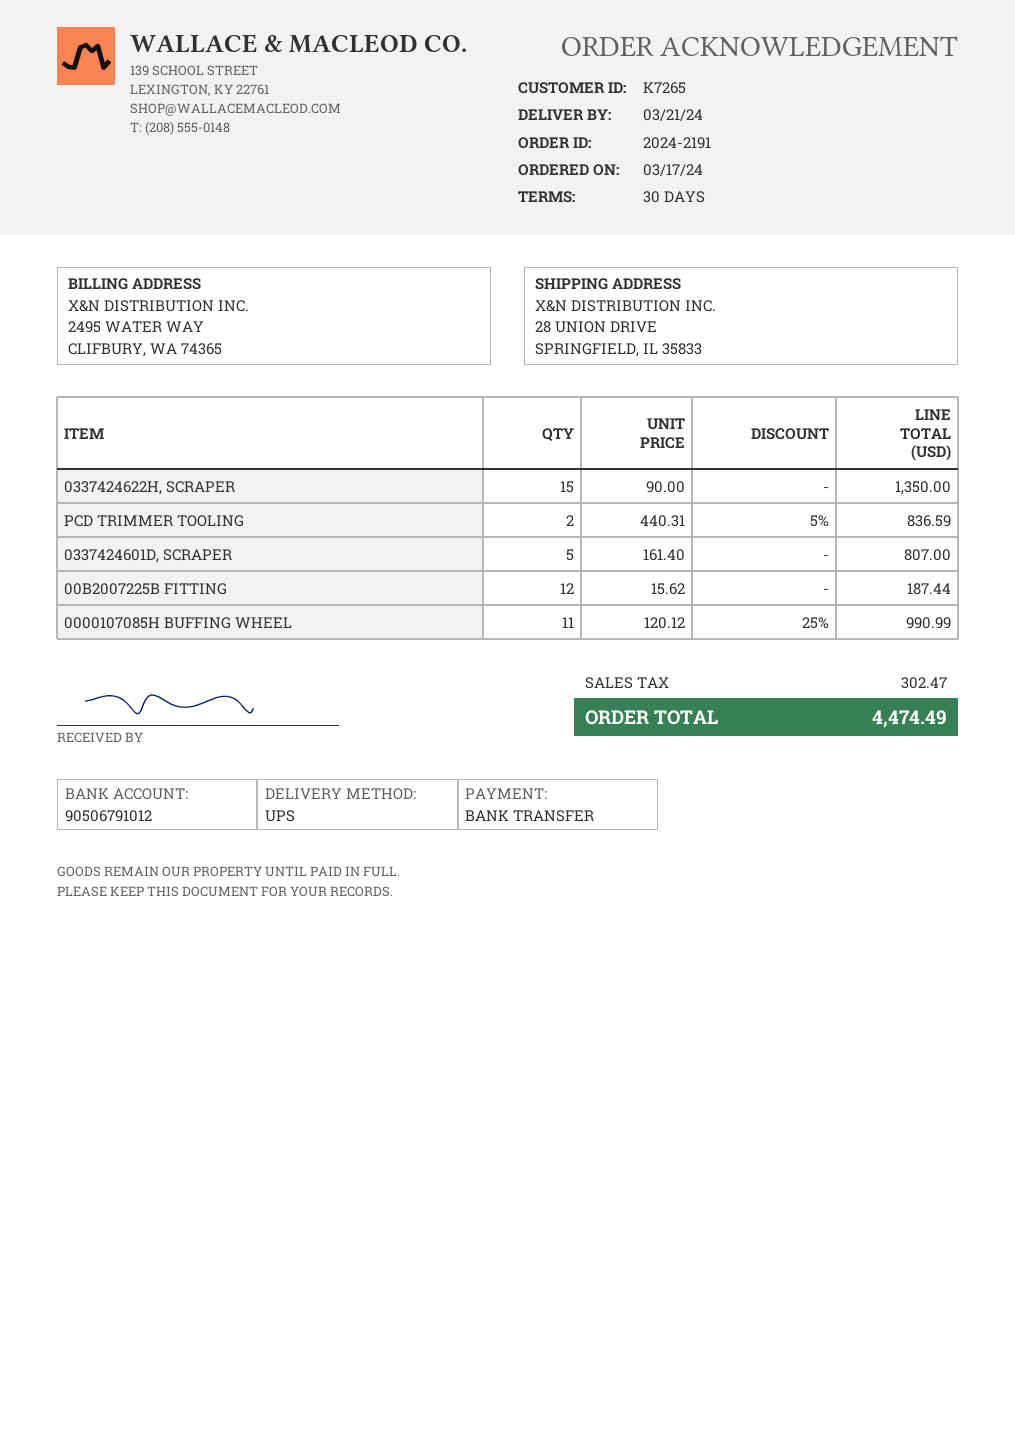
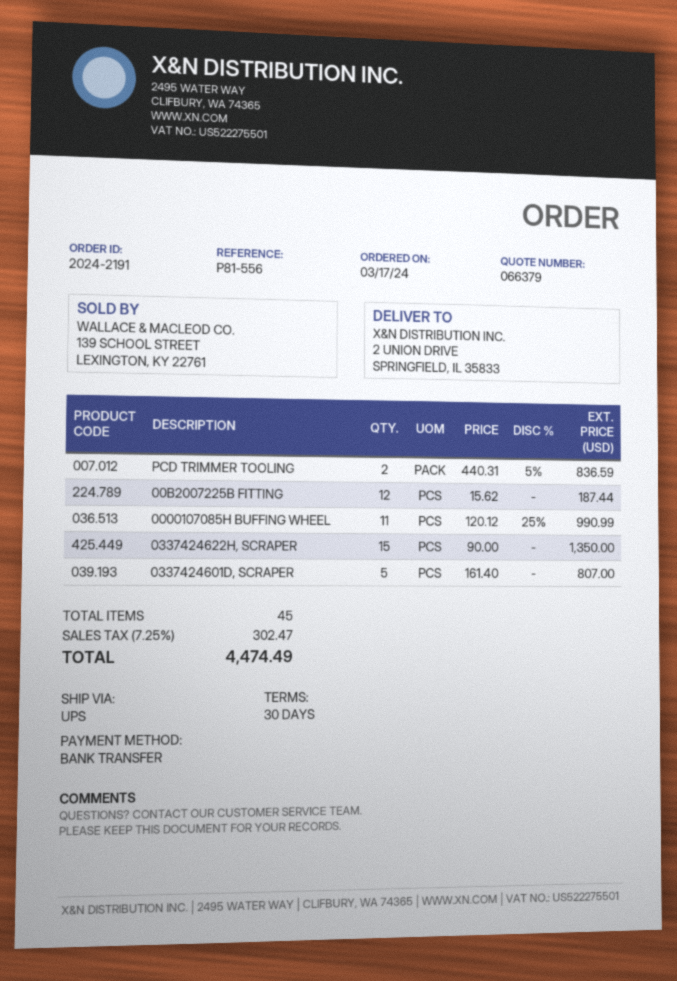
ship to: 28 UNION DRIVE, SPRINGFIELD, IL 35833 -> 2 UNION DRIVE, SPRINGFIELD, IL 35833

